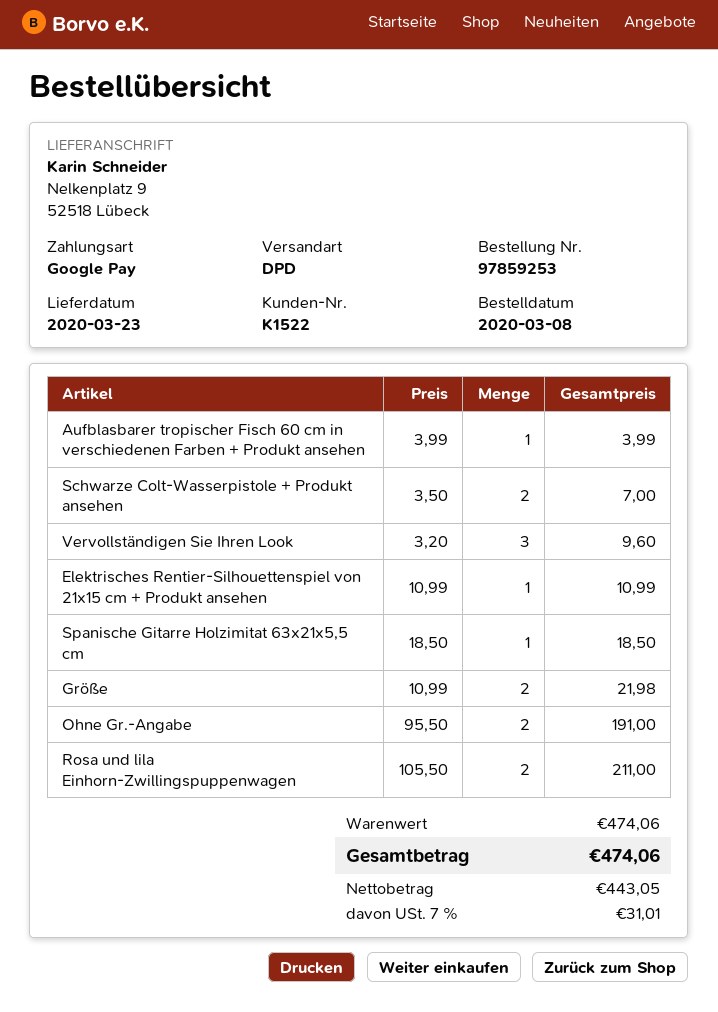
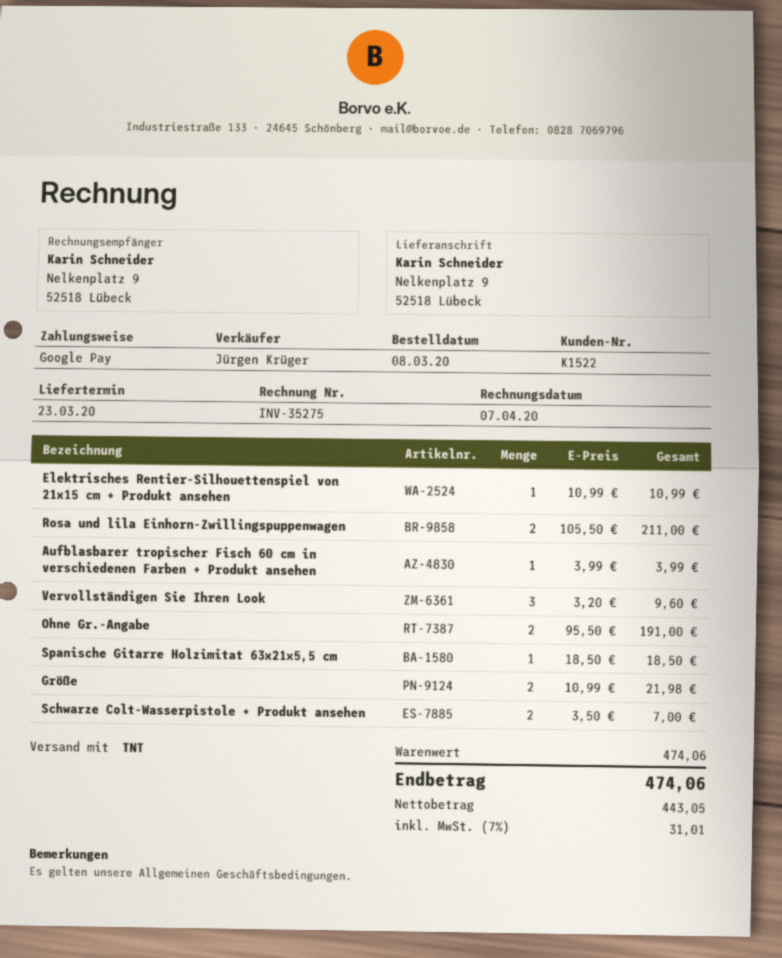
shipping method: DPD -> TNT

